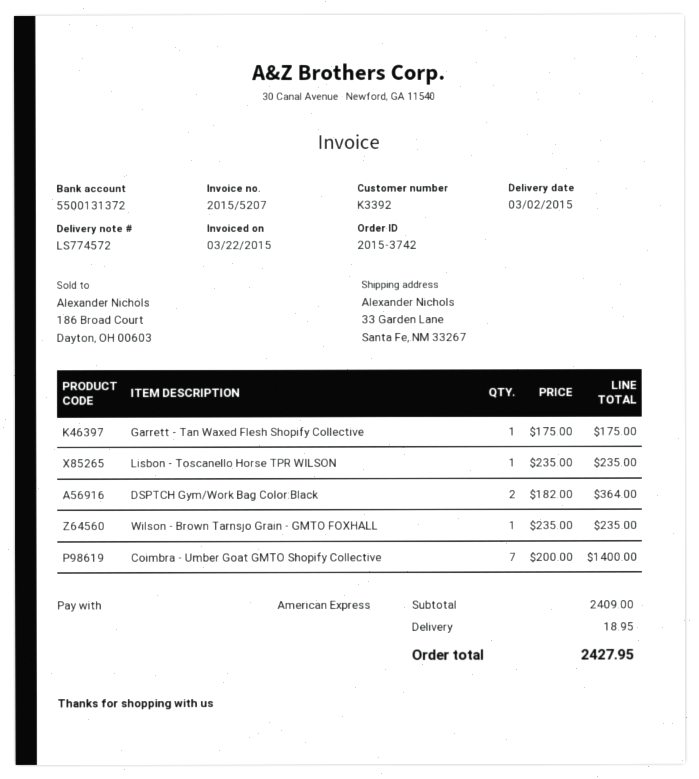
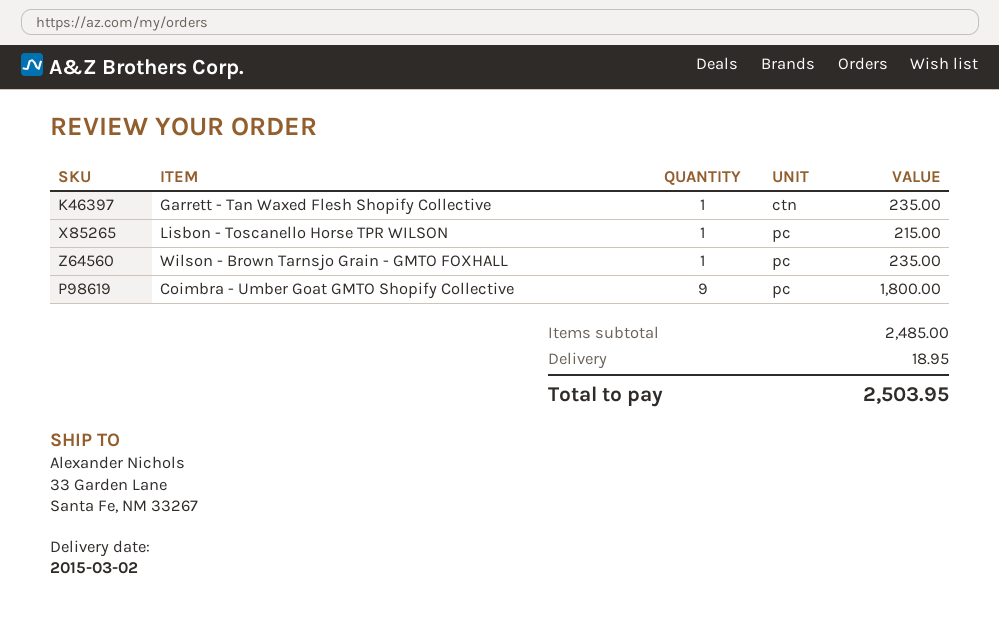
Garrett - Tan Waxed Flesh Shopify Collective: 1 for 175.00 -> 1 for 235.00
Lisbon - Toscanello Horse TPR WILSON: 1 for 235.00 -> 1 for 215.00
DSPTCH Gym/Work Bag Color:Black: 2 for 364.00 -> none
Coimbra - Umber Goat GMTO Shopify Collective: 7 for 1400.00 -> 9 for 1800.00
subtotal: 2409.00 -> 2485.00
total: 2427.95 -> 2503.95

